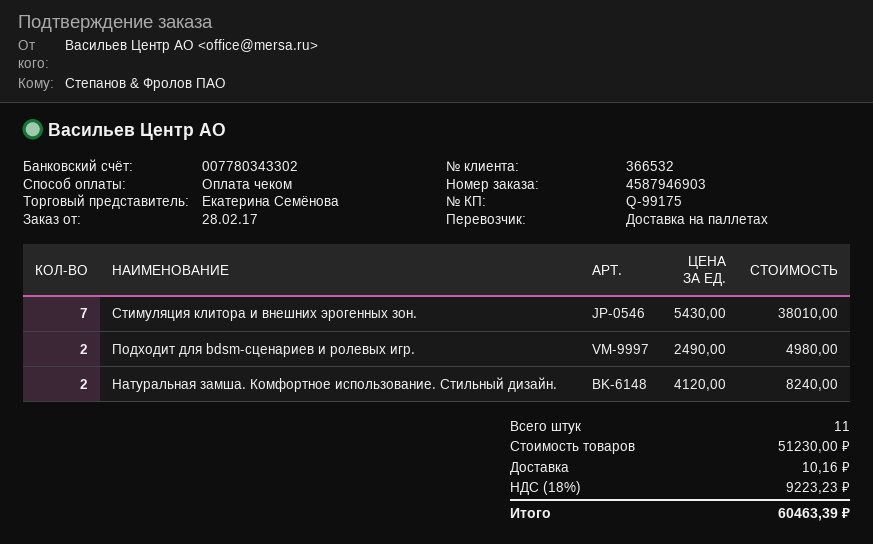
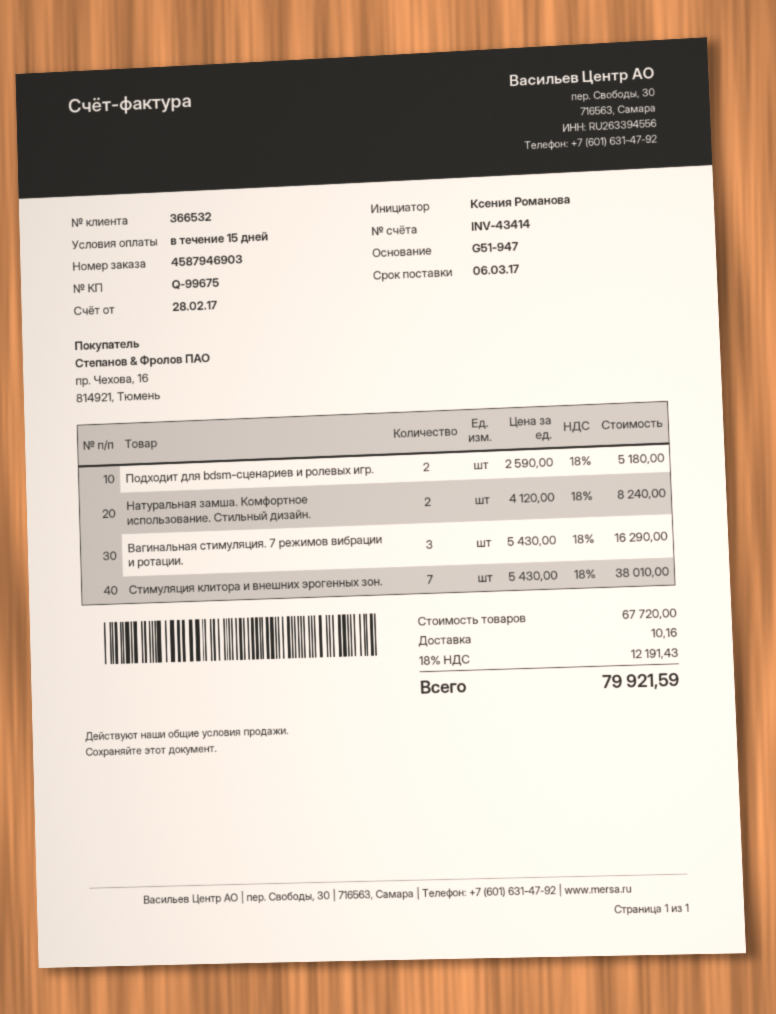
quote number: Q-99175 -> Q-99675
Подходит для bdsm-сценариев и ролевых игр.: 2 x 2490.00 = 4980.00 -> 2 x 2590.00 = 5180.00
Вагинальная стимуляция. 7 режимов вибрации и ротации.: none -> 3 x 5430.00 = 16290.00
subtotal: 51230.00 -> 67720.00
tax: 18% = 9223.23 -> 18% = 12191.43
total: 60463.39 -> 79921.59

